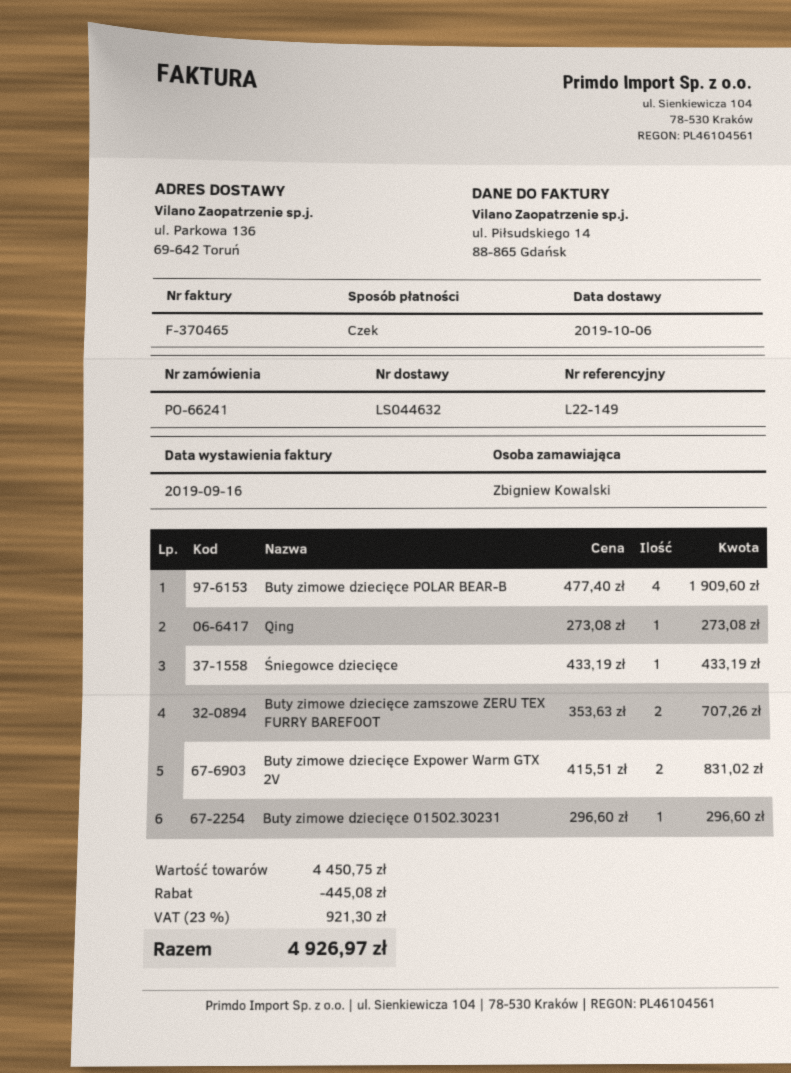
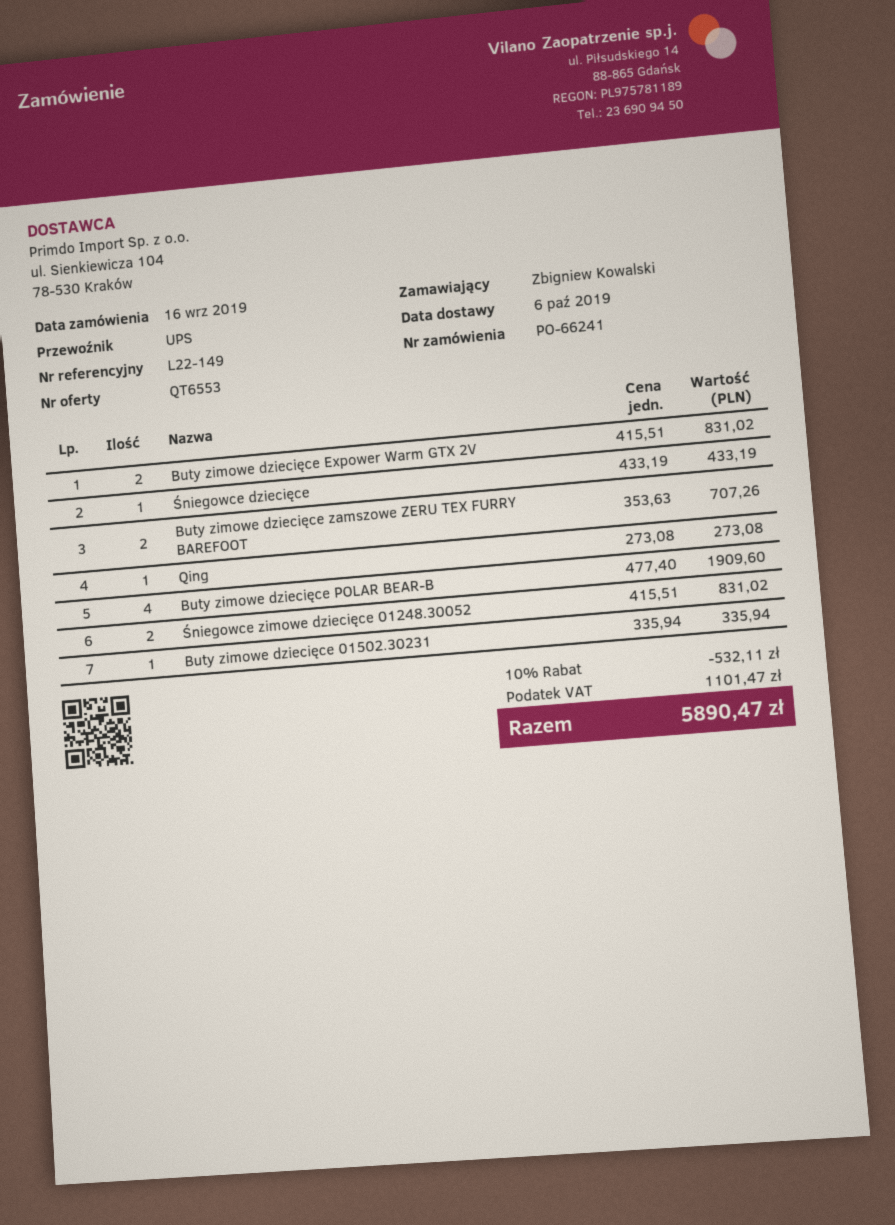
Buty zimowe dziecięce 01502.30231: 1 x 296.60 = 296.60 -> 1 x 335.94 = 335.94
Śniegowce zimowe dziecięce 01248.30052: none -> 2 x 415.51 = 831.02
discount: 445.08 -> 532.11
tax: 921.30 -> 1101.47
total: 4926.97 -> 5890.47

